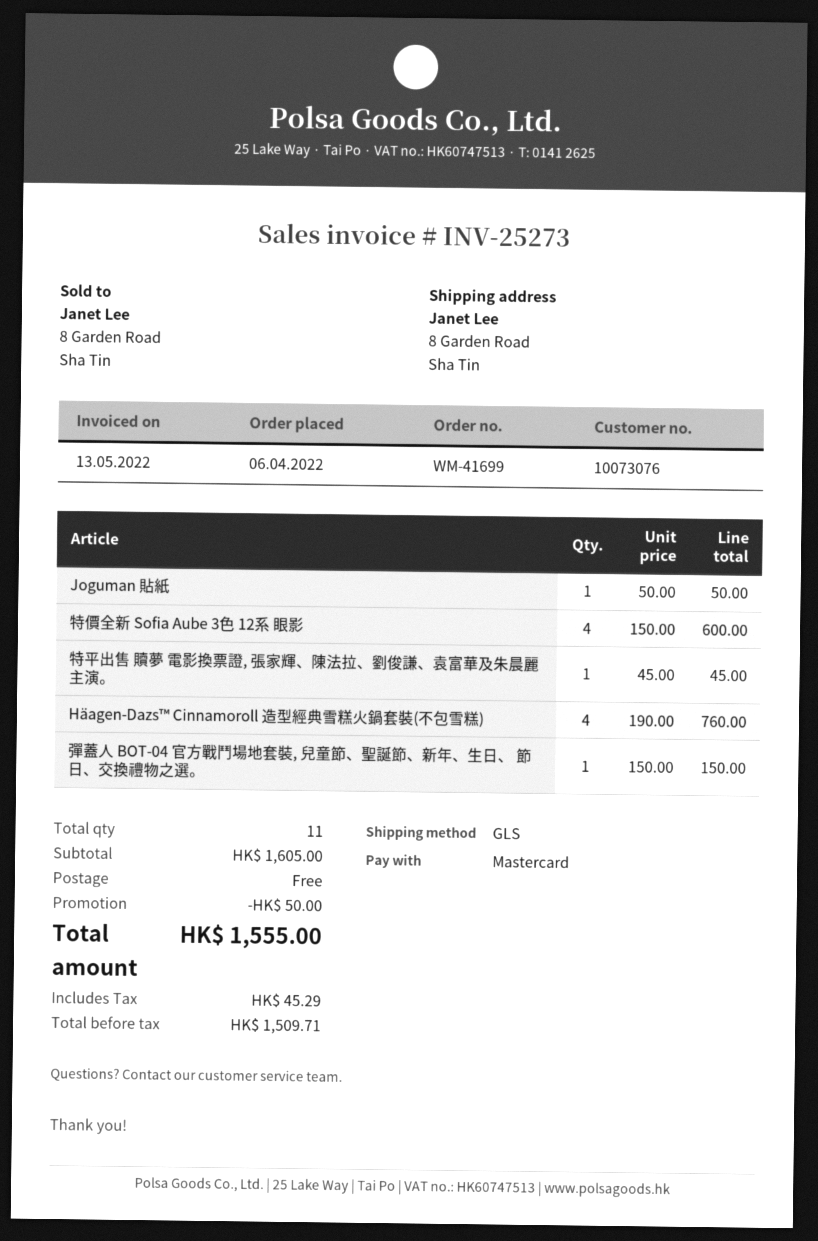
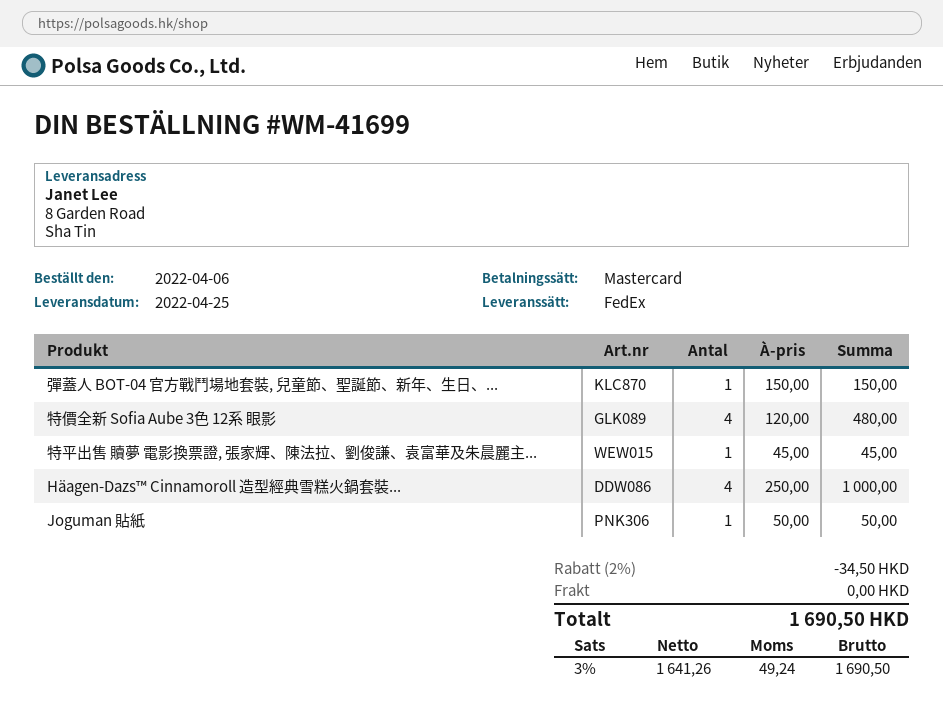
shipping method: GLS -> FedEx
特價全新 Sofia Aube 3色 12系 眼影: 4 x 150.00 = 600.00 -> 4 x 120.00 = 480.00
Häagen-Dazs™ Cinnamoroll 造型經典雪糕火鍋套裝(不包雪糕): 4 x 190.00 = 760.00 -> 4 x 250.00 = 1000.00
discount: 50.00 -> 34.50
net: 1509.71 -> 1641.26
tax: 45.29 -> 49.24
total: 1555.00 -> 1690.50

